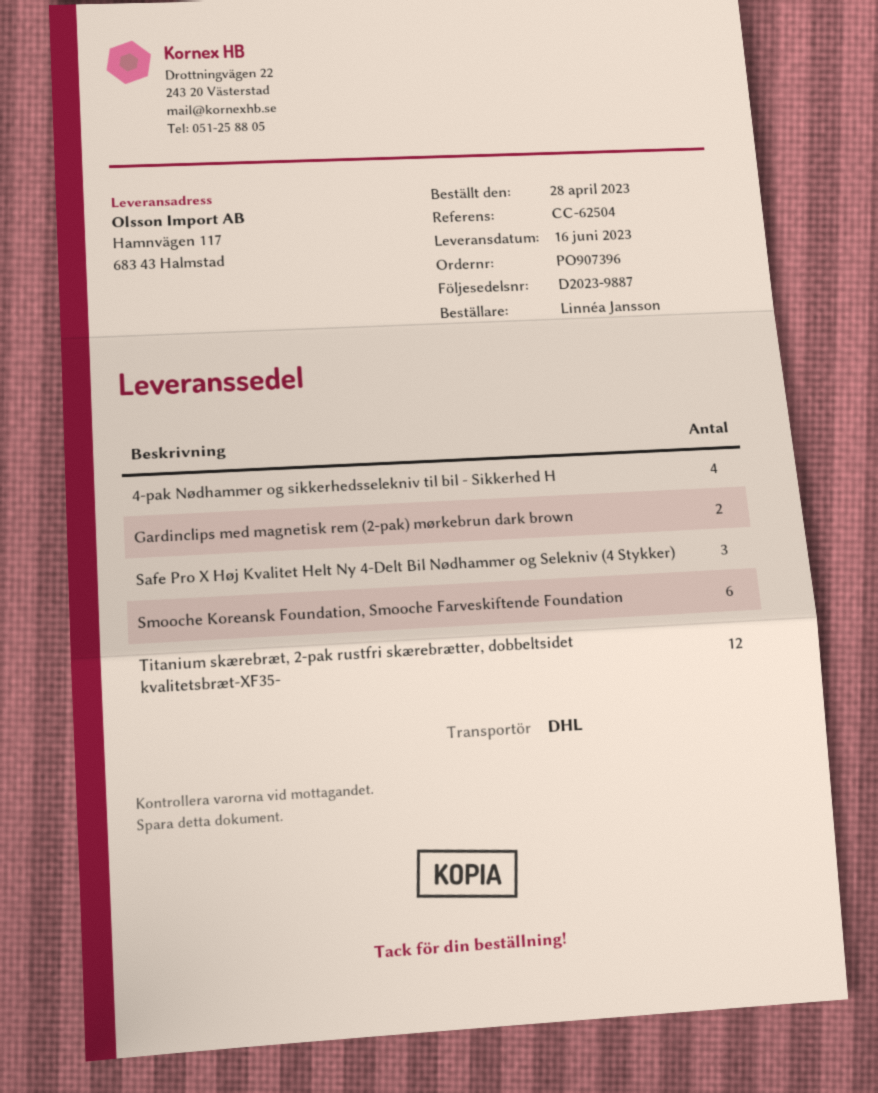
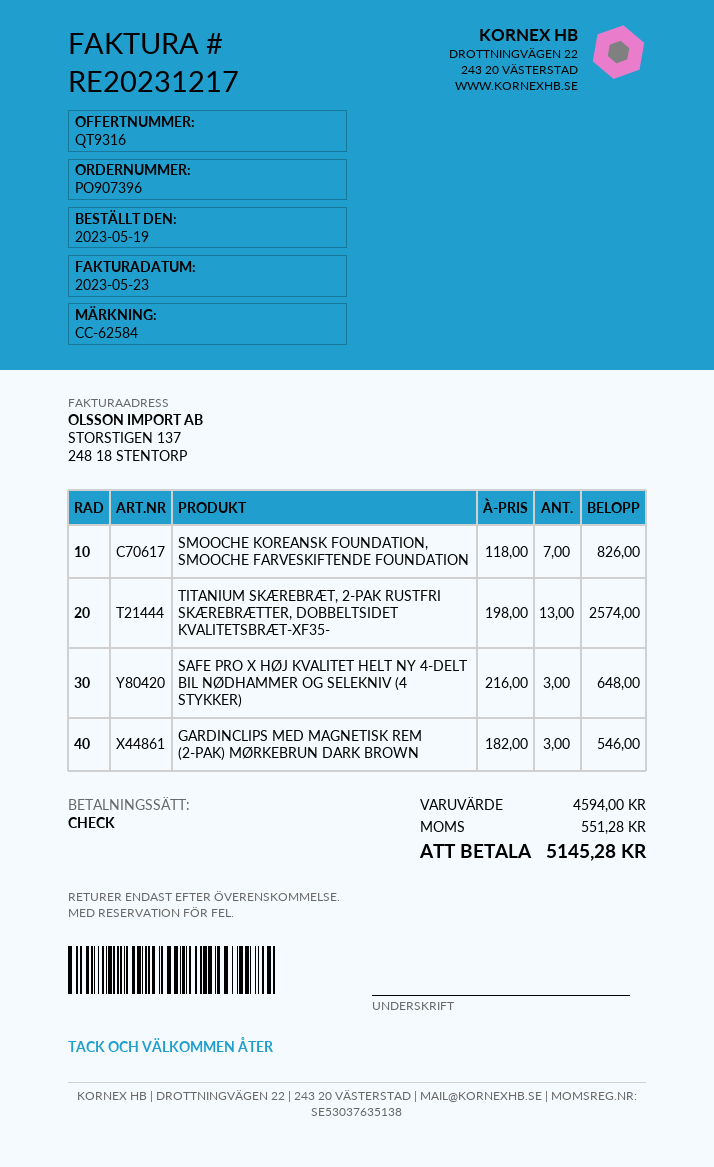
order date: 2023-04-28 -> 2023-05-19
reference: CC-62504 -> CC-62584
4-pak Nødhammer og sikkerhedsselekniv til bil - Sikkerhed H: 4 -> none
Gardinclips med magnetisk rem (2-pak) mørkebrun dark brown: 2 -> 3
Smooche Koreansk Foundation, Smooche Farveskiftende Foundation: 6 -> 7
Titanium skærebræt, 2-pak rustfri skærebrætter, dobbeltsidet kvalitetsbræt-XF35-: 12 -> 13

